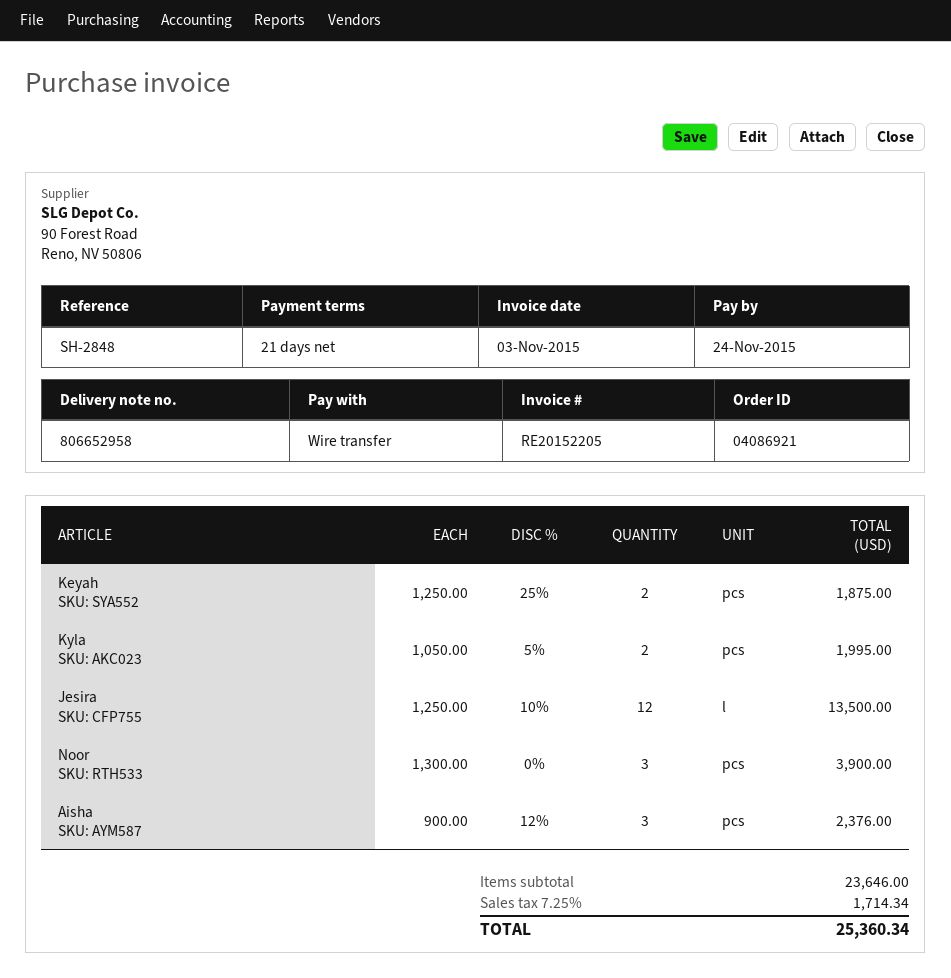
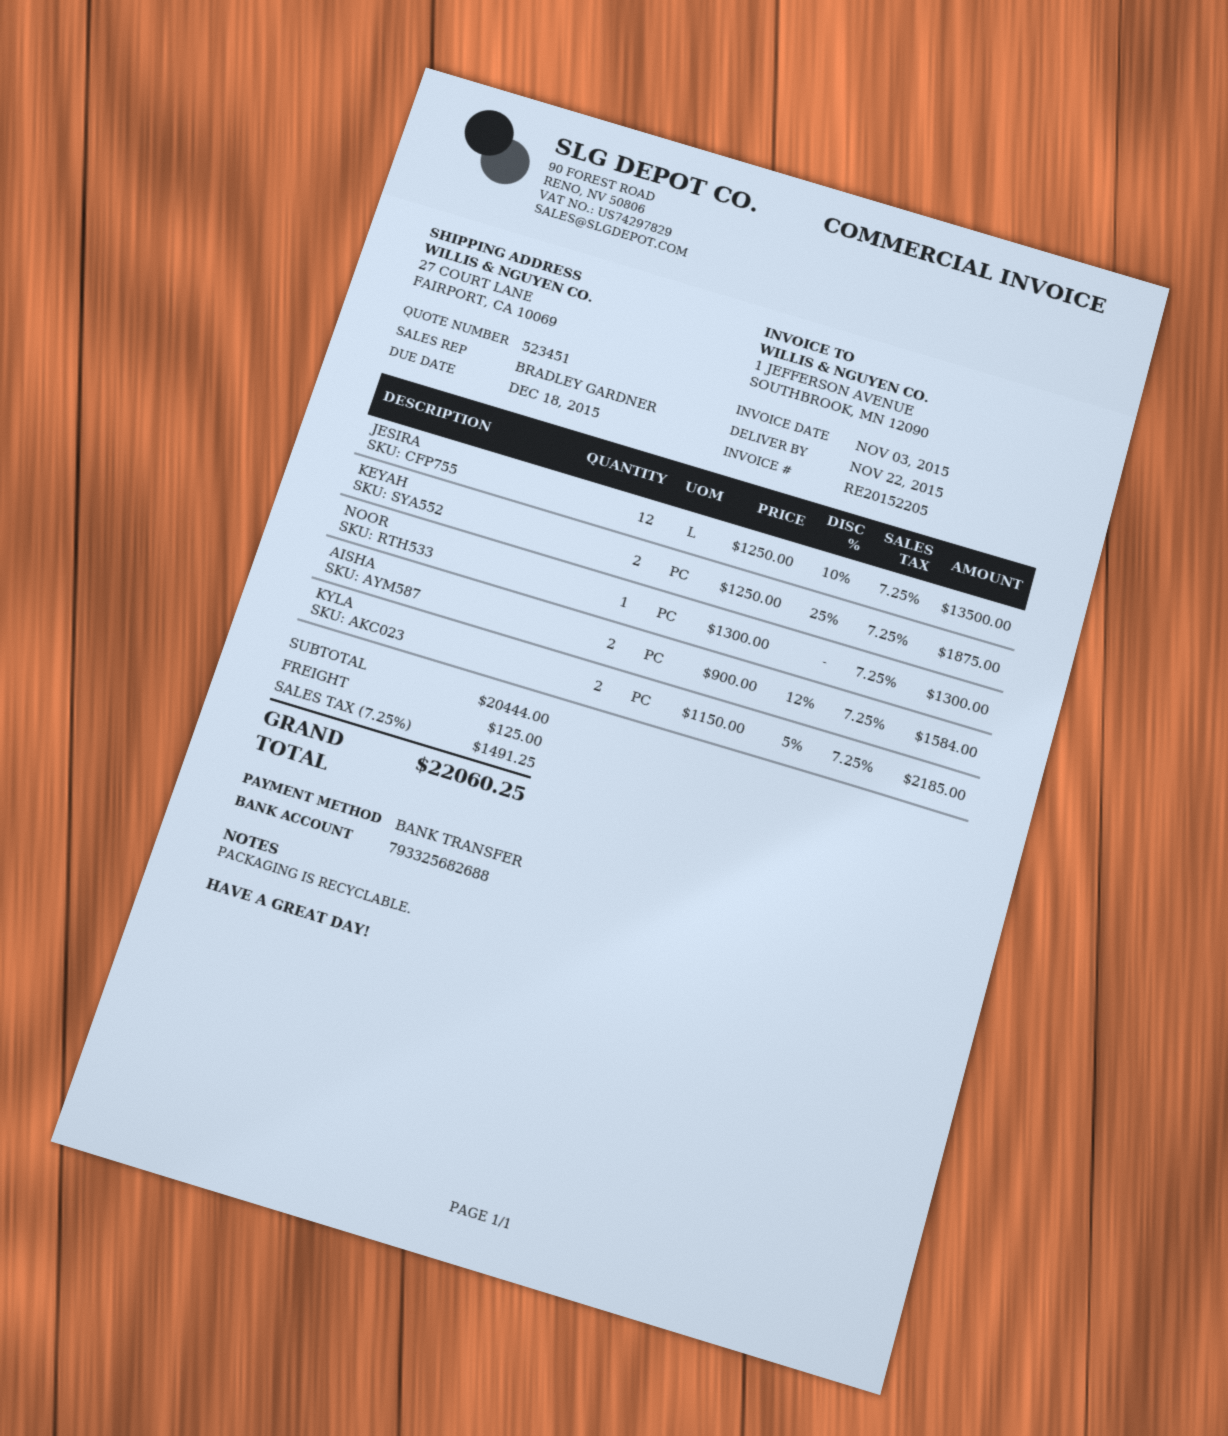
due date: 2015-11-24 -> 2015-12-18
Kyla: 2 x 1050.00 - 5% = 1995.00 -> 2 x 1150.00 - 5% = 2185.00
Noor: 3 x 1300.00 = 3900.00 -> 1 x 1300.00 = 1300.00
Aisha: 3 x 900.00 - 12% = 2376.00 -> 2 x 900.00 - 12% = 1584.00
subtotal: 23646.00 -> 20444.00
shipping: none -> 125.00
tax: 7.25% = 1714.34 -> 7.25% = 1491.25
total: 25360.34 -> 22060.25

